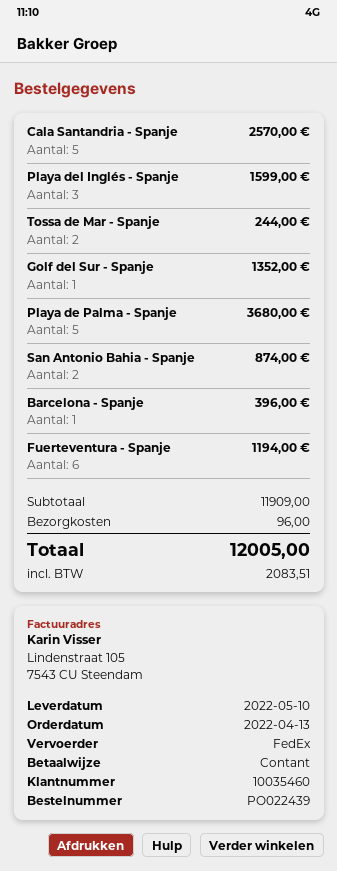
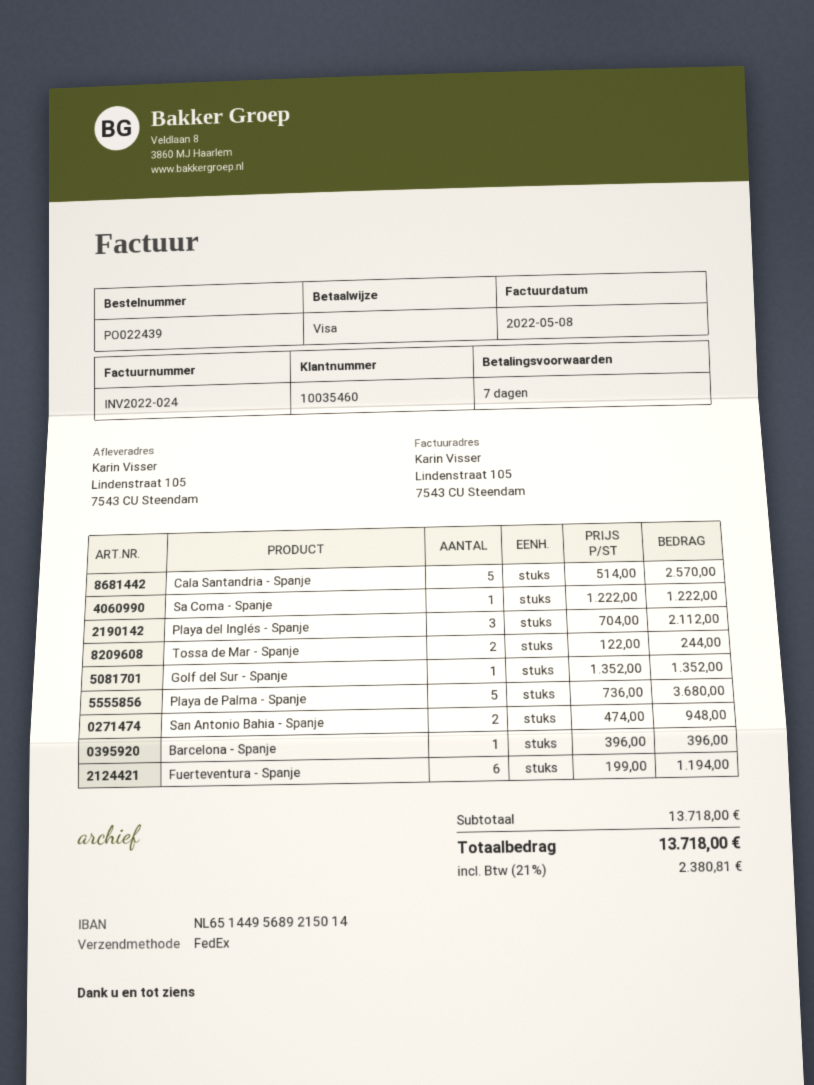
payment method: cash -> Visa
Playa del Inglés - Spanje: 3 for 1599.00 -> 3 for 2112.00
San Antonio Bahia - Spanje: 2 for 874.00 -> 2 for 948.00
Sa Coma - Spanje: none -> 1 for 1222.00
subtotal: 11909.00 -> 13718.00
shipping: 96.00 -> none
tax: 2083.51 -> 2380.81
total: 12005.00 -> 13718.00

